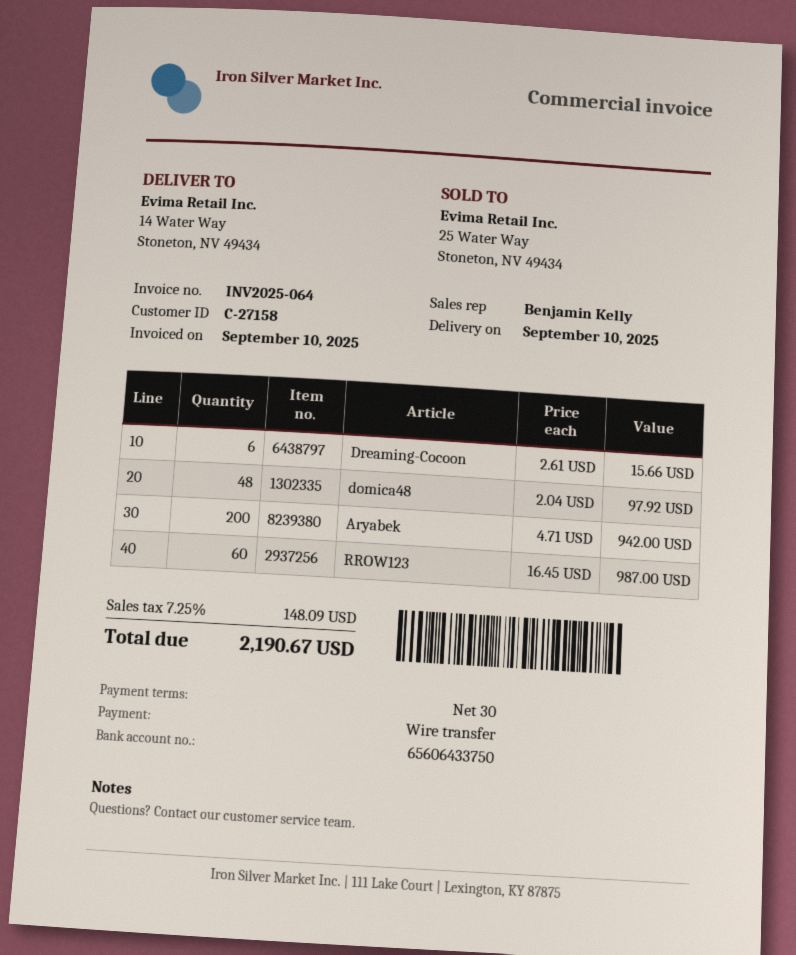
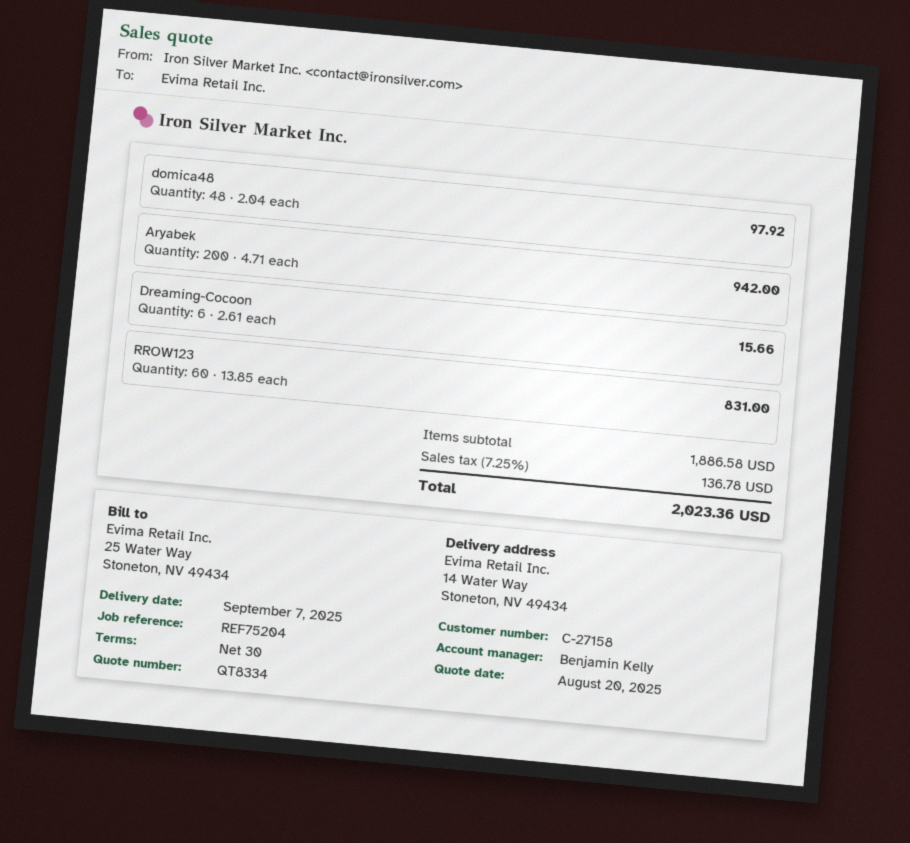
delivery date: 2025-09-10 -> 2025-09-07
RROW123: 60 x 16.45 = 987.00 -> 60 x 13.85 = 831.00
tax: 7.25% = 148.09 -> 7.25% = 136.78
total: 2190.67 -> 2023.36

